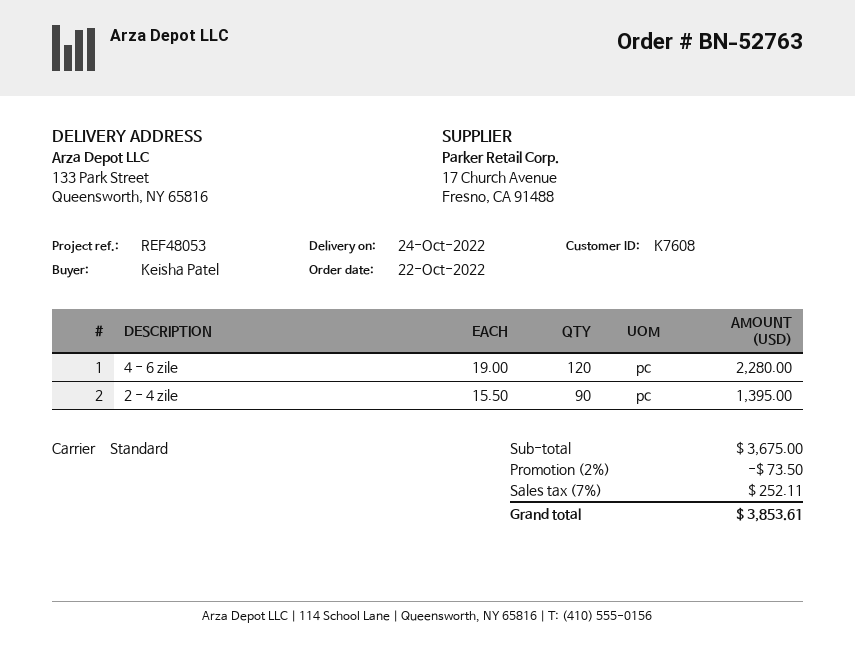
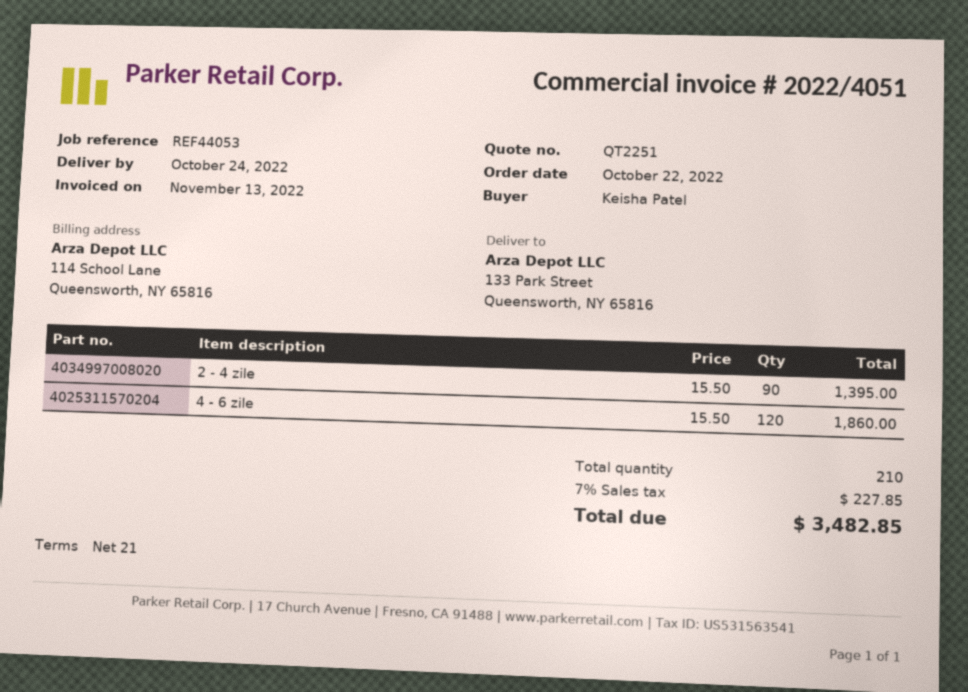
reference: REF48053 -> REF44053
4 - 6 zile: 120 x 19.00 = 2280.00 -> 120 x 15.50 = 1860.00
discount: 2% = 73.50 -> none
tax: 7% = 252.11 -> 7% = 227.85
total: 3853.61 -> 3482.85

